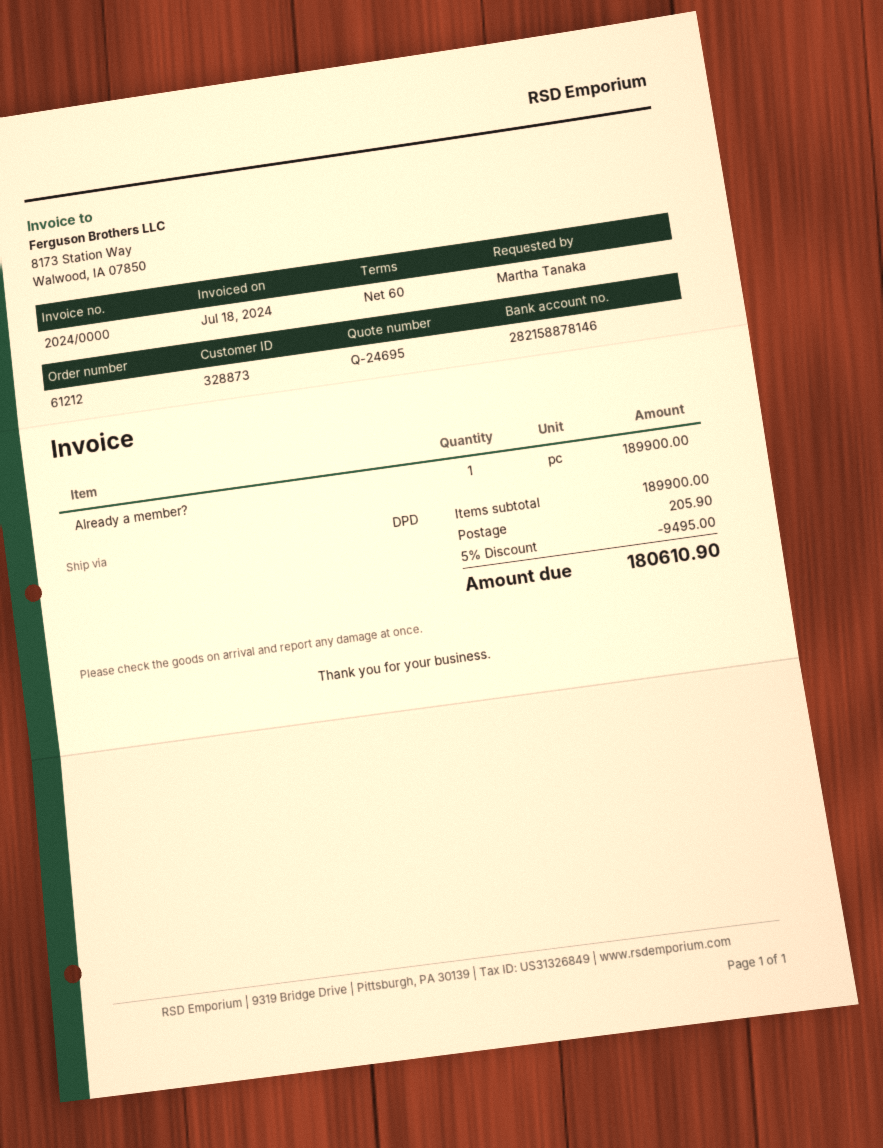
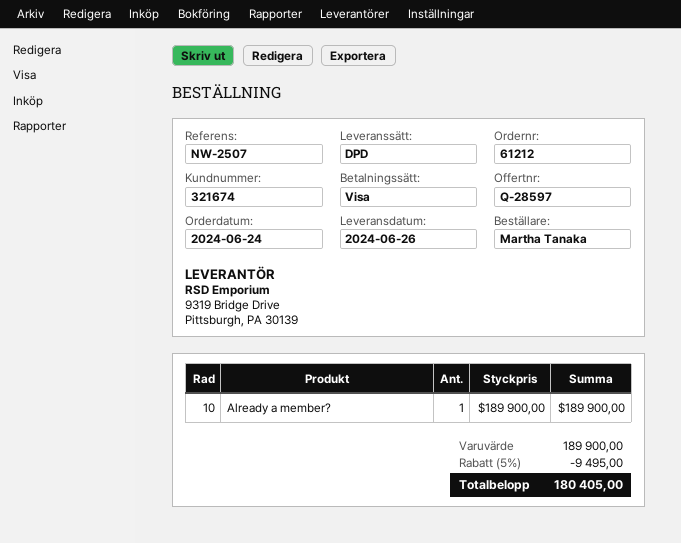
quote number: Q-24695 -> Q-28597
customer number: 328873 -> 321674
shipping: 205.90 -> none
total: 180610.90 -> 180405.00

